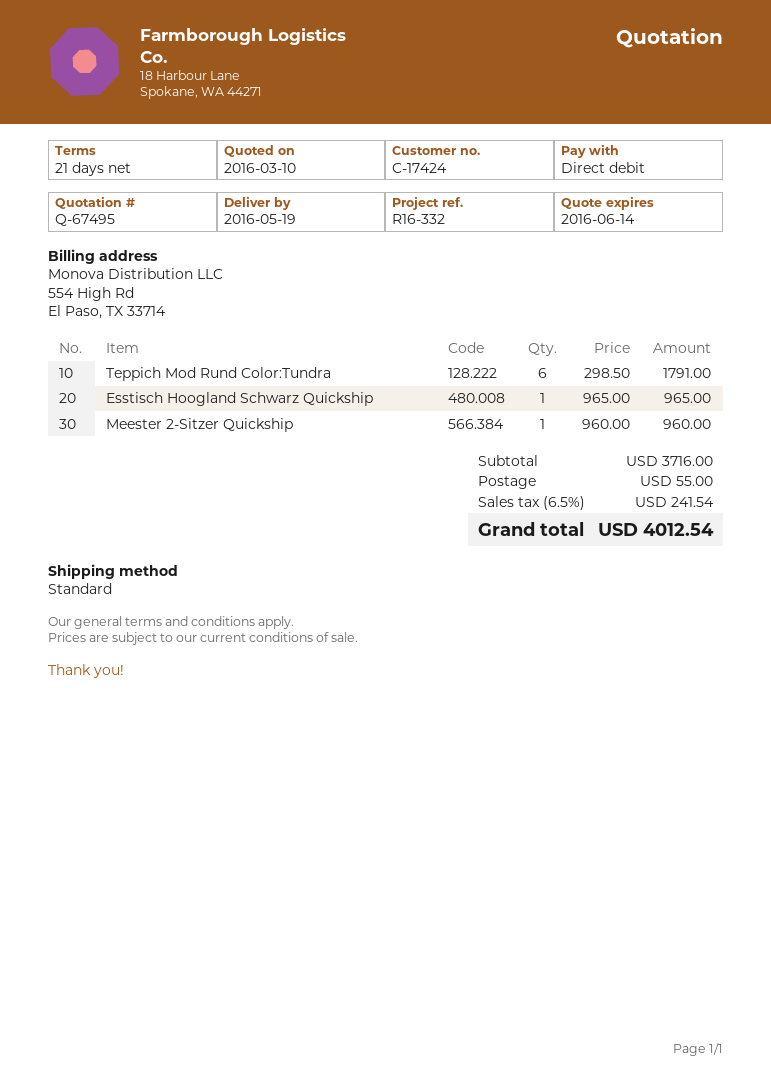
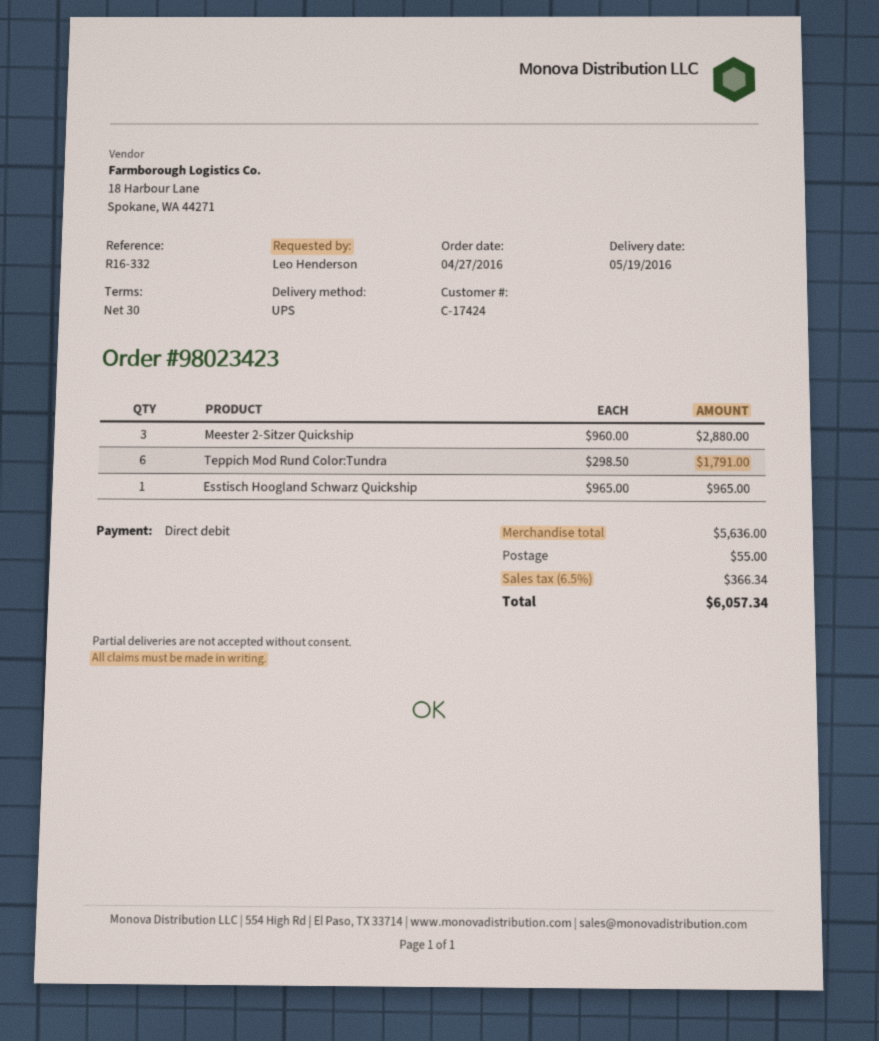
payment terms: 21 days -> 30 days
shipping method: standard -> UPS
Meester 2-Sitzer Quickship: 1 x 960.00 = 960.00 -> 3 x 960.00 = 2880.00
subtotal: 3716.00 -> 5636.00
tax: 6.5% = 241.54 -> 6.5% = 366.34
total: 4012.54 -> 6057.34

